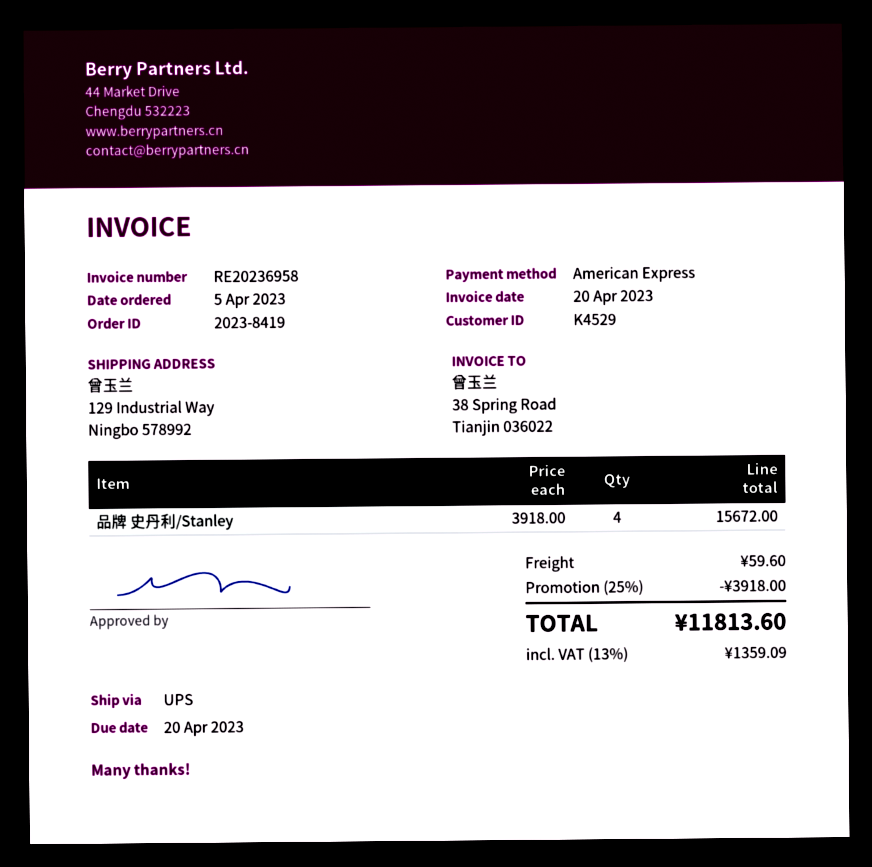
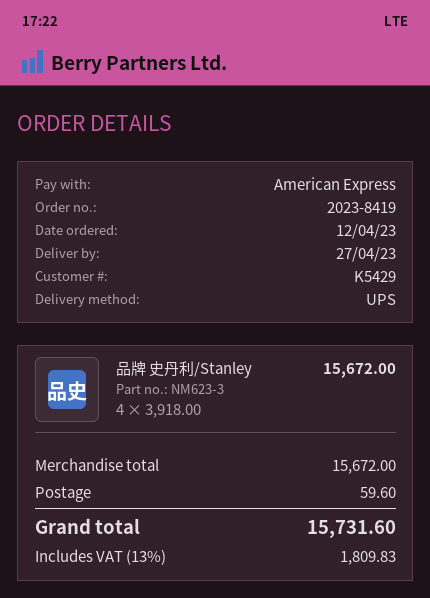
order date: 2023-04-05 -> 2023-04-12
customer number: K4529 -> K5429
discount: 25% = 3918.00 -> none
tax: 13% = 1359.09 -> 13% = 1809.83
total: 11813.60 -> 15731.60

